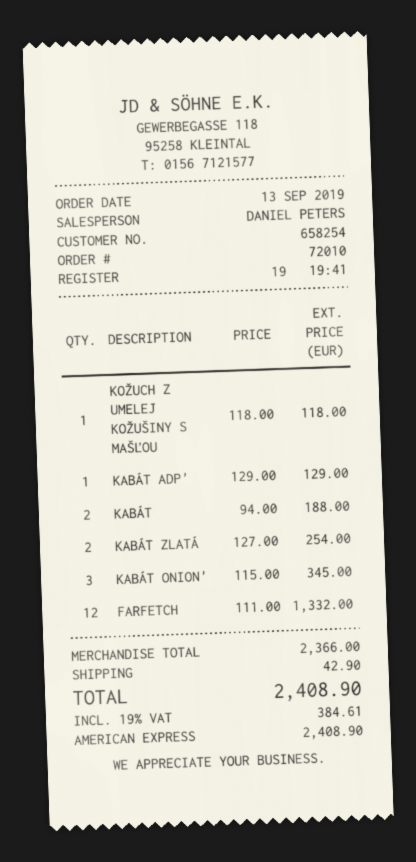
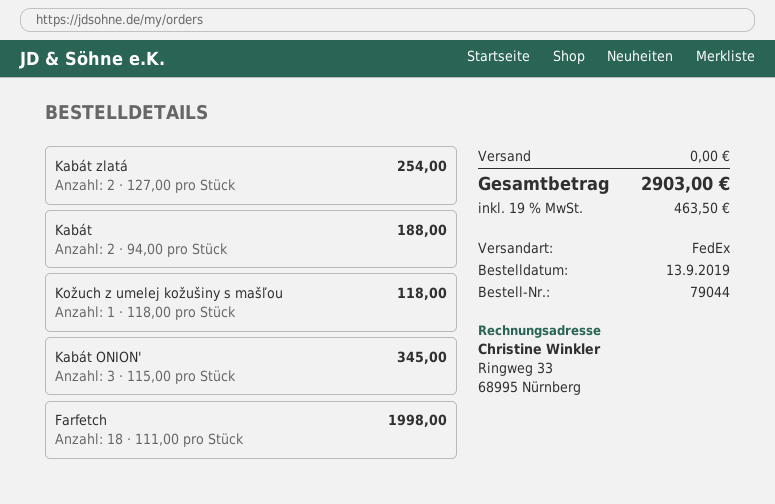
order number: 72010 -> 79044
KABÁT ADP': 1 x 129.00 = 129.00 -> none
FARFETCH: 12 x 111.00 = 1332.00 -> 18 x 111.00 = 1998.00
shipping: 42.90 -> 0.00
tax: 19% = 384.61 -> 19% = 463.50
total: 2408.90 -> 2903.00

